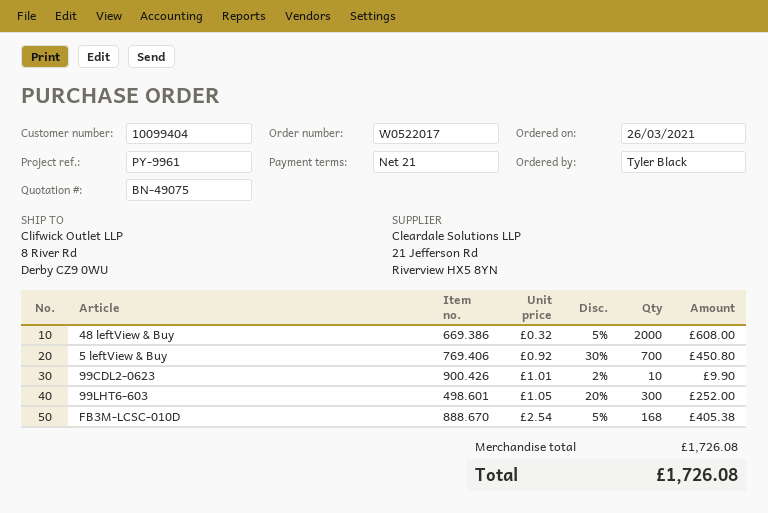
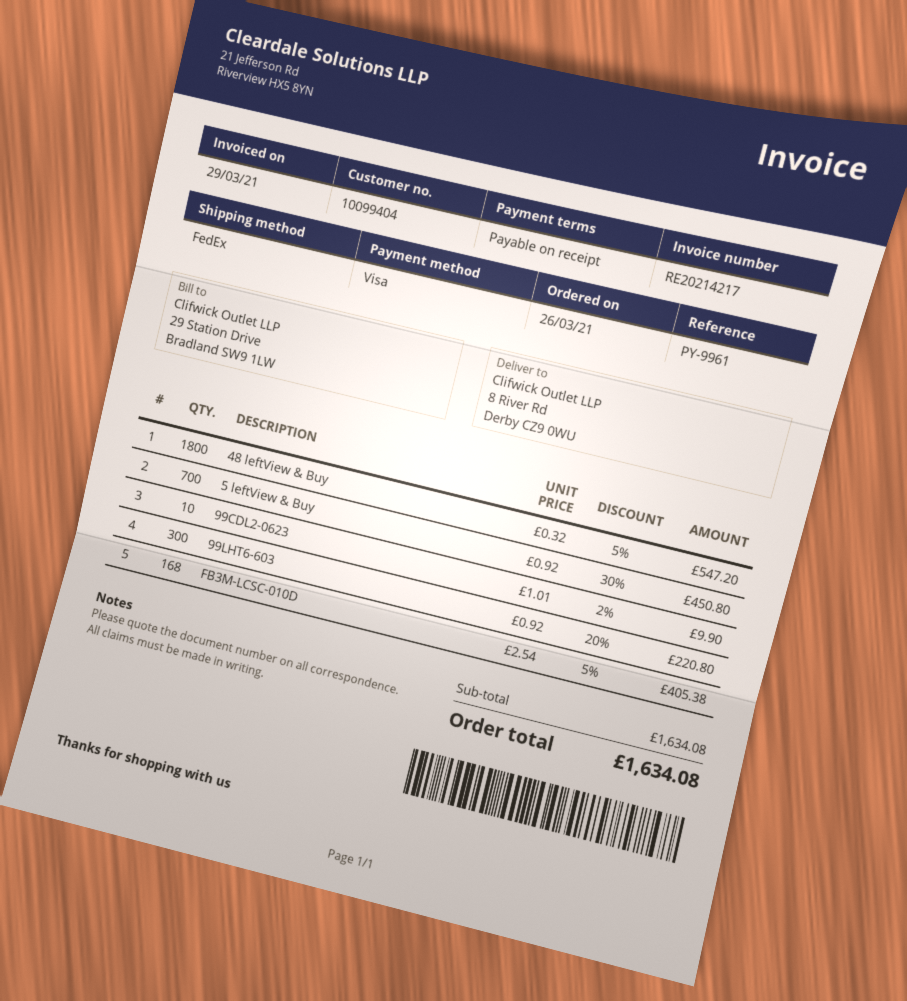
payment terms: 21 days -> on receipt
48 leftView & Buy: 2000 x 0.32 - 5% = 608.00 -> 1800 x 0.32 - 5% = 547.20
99LHT6-603: 300 x 1.05 - 20% = 252.00 -> 300 x 0.92 - 20% = 220.80
subtotal: 1726.08 -> 1634.08
total: 1726.08 -> 1634.08

